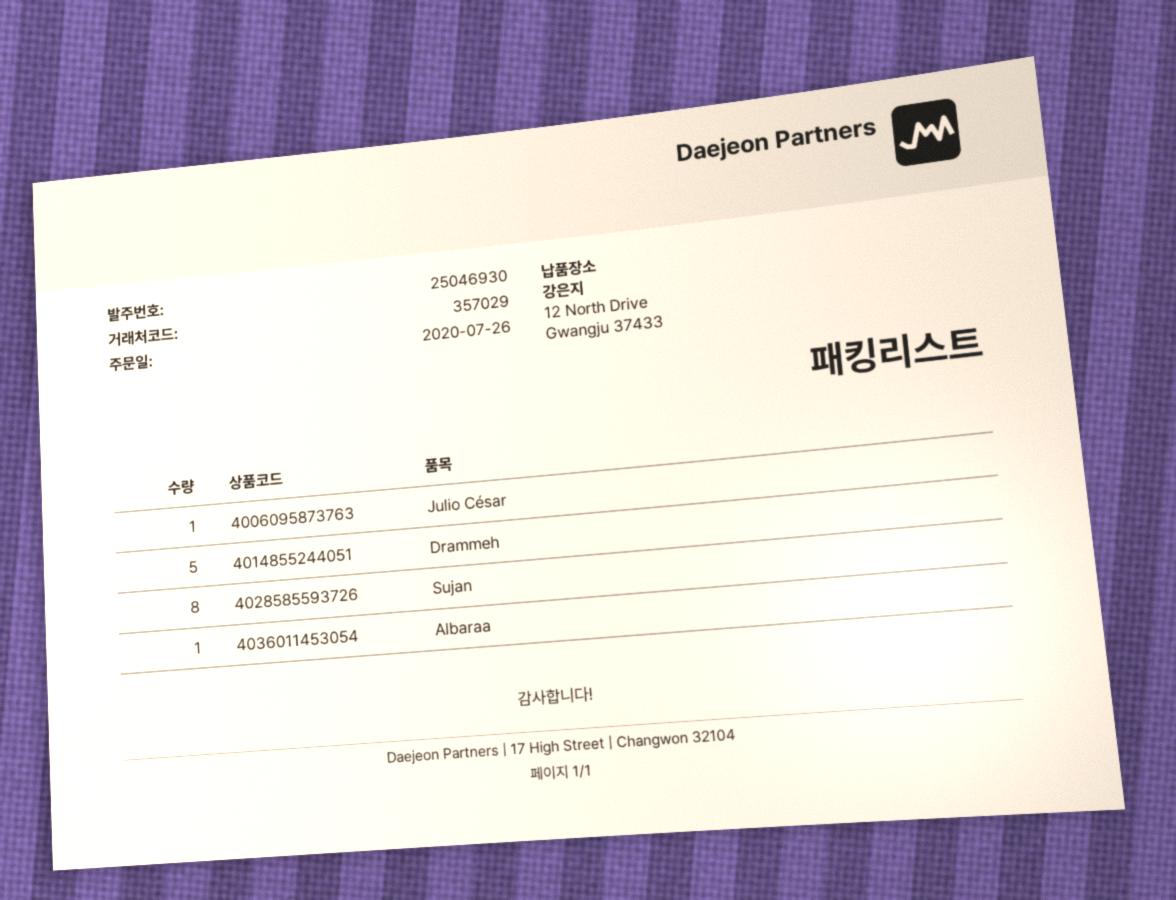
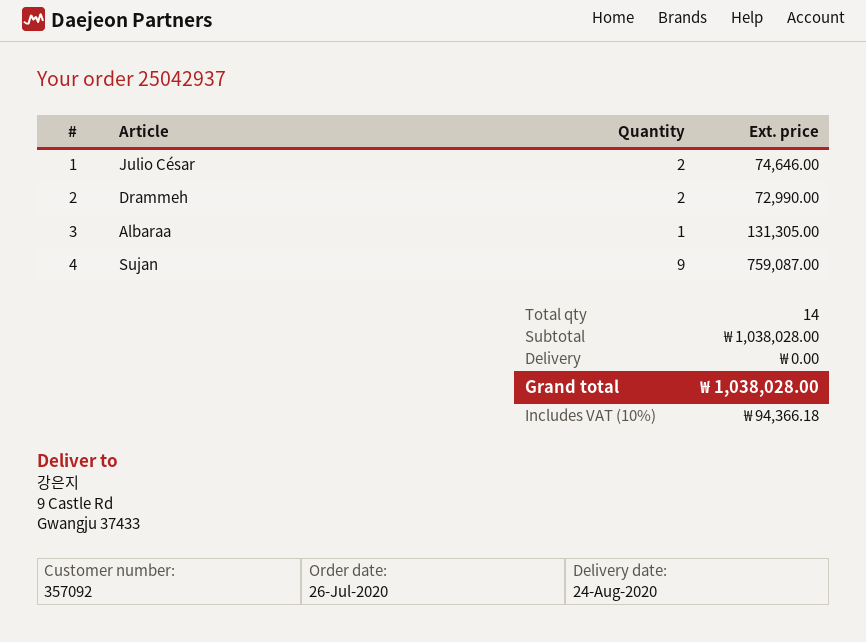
order number: 25046930 -> 25042937
customer number: 357029 -> 357092
ship to: 12 North Drive, Gwangju 37433 -> 9 Castle Rd, Gwangju 37433
Julio César: 1 -> 2
Drammeh: 5 -> 2
Sujan: 8 -> 9

